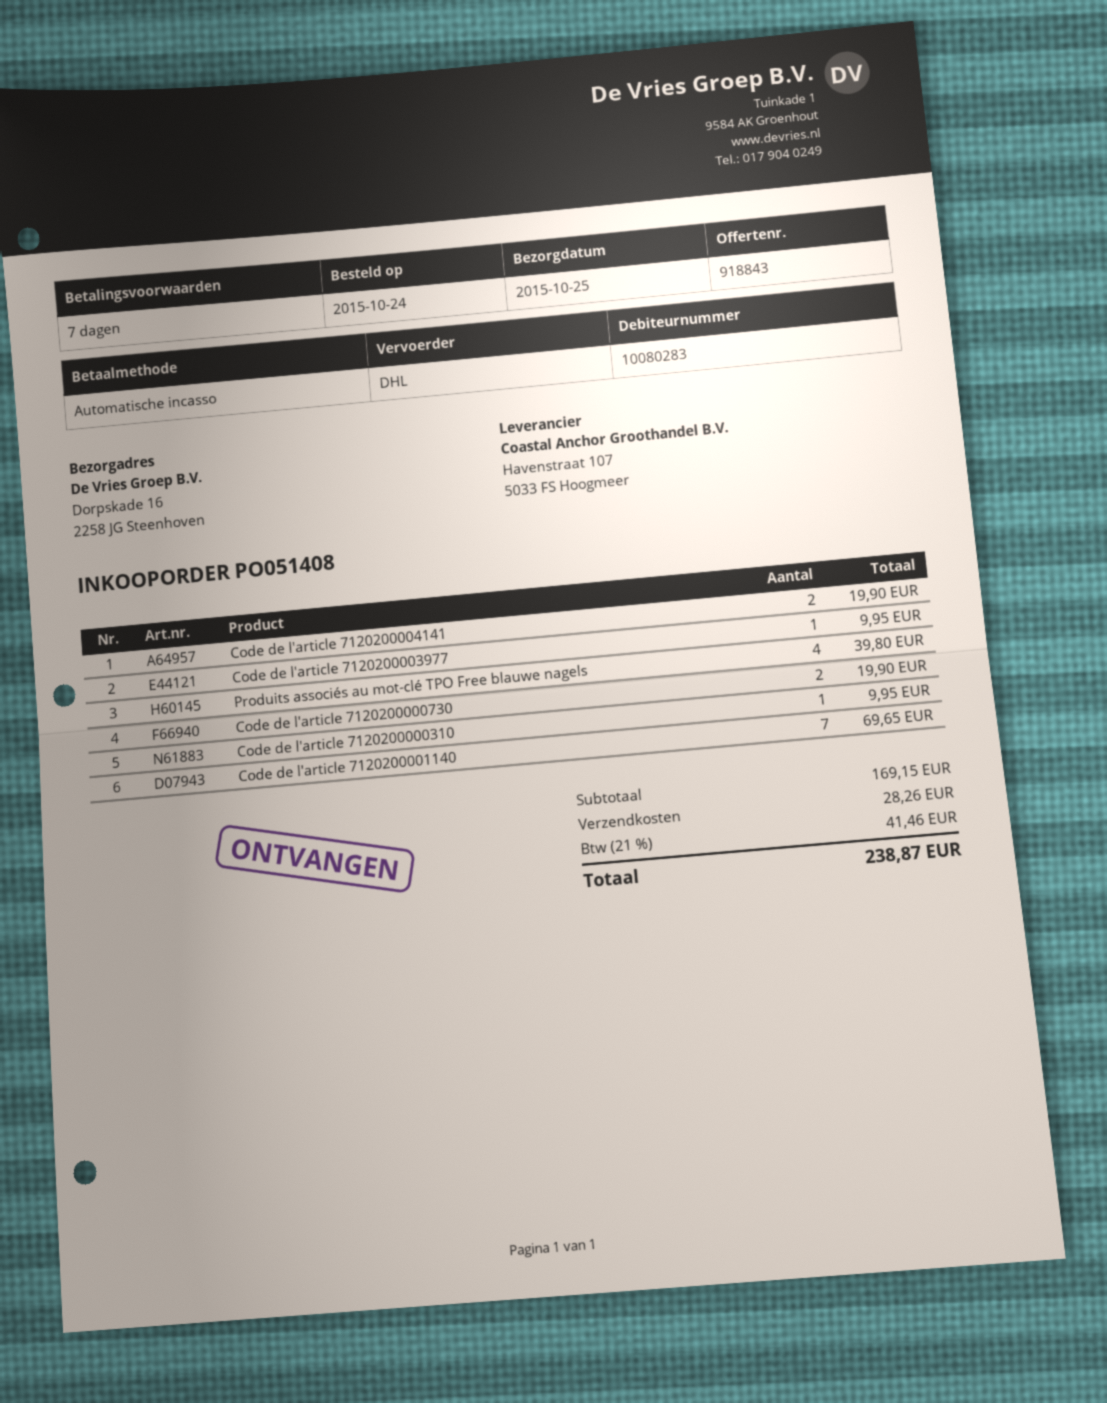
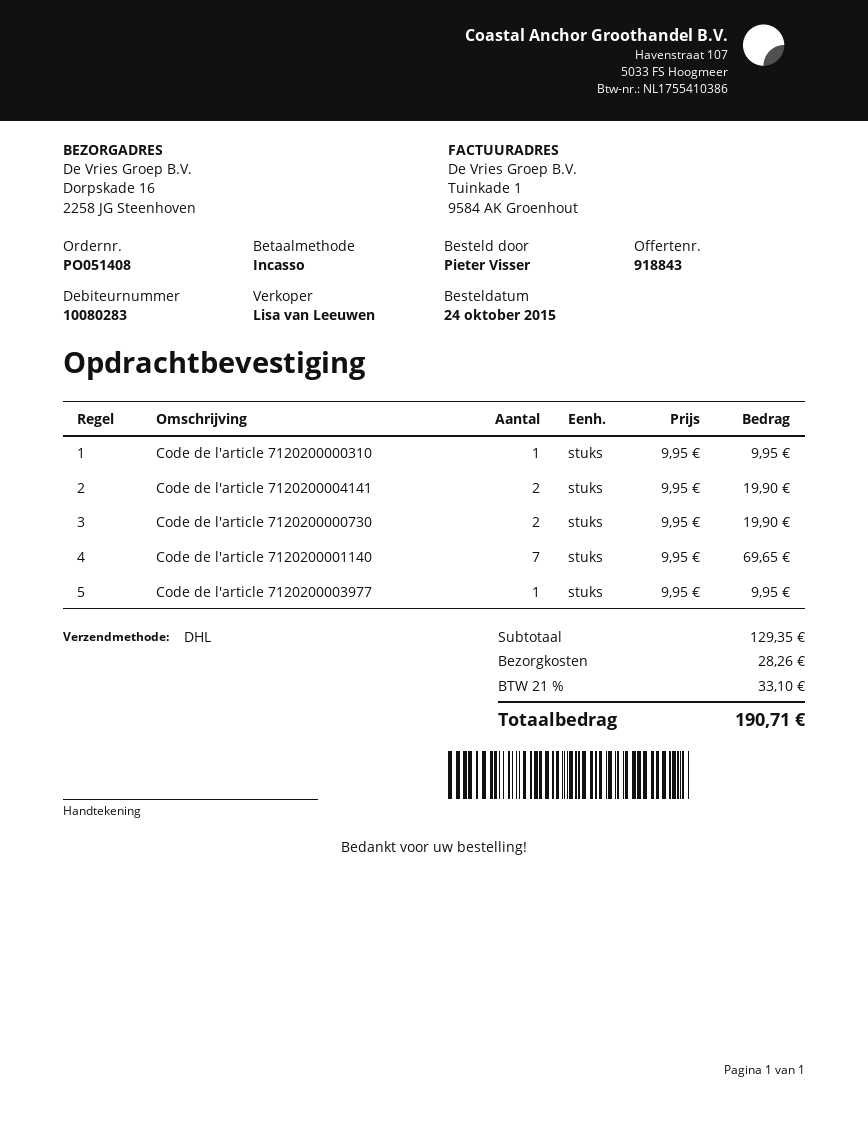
Produits associés au mot-clé TPO Free blauwe nagels: 4 for 39.80 -> none
subtotal: 169.15 -> 129.35
tax: 21% = 41.46 -> 21% = 33.10
total: 238.87 -> 190.71

